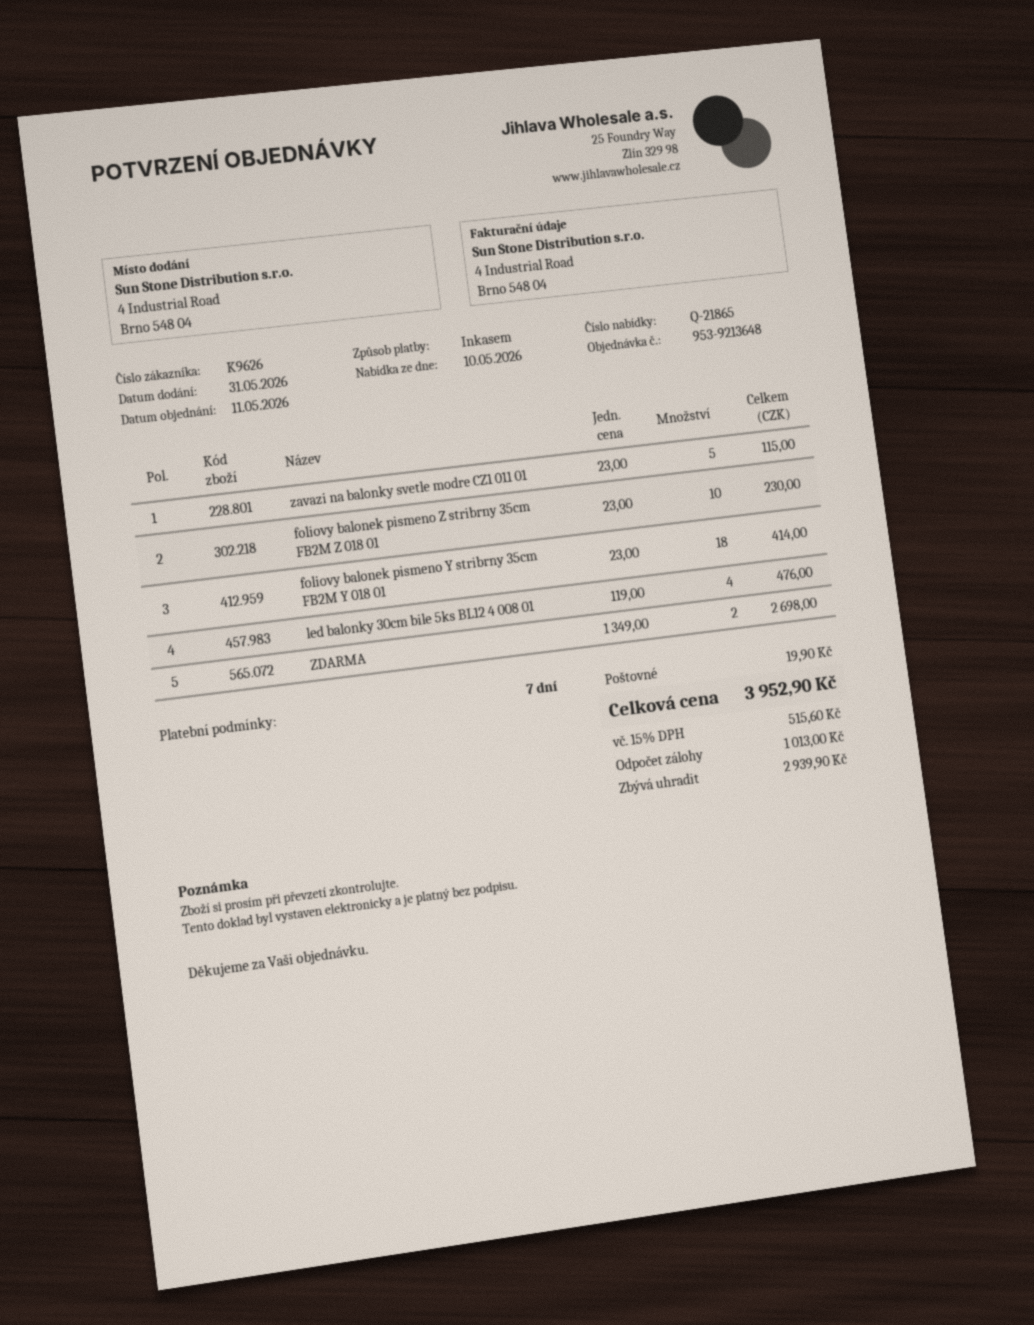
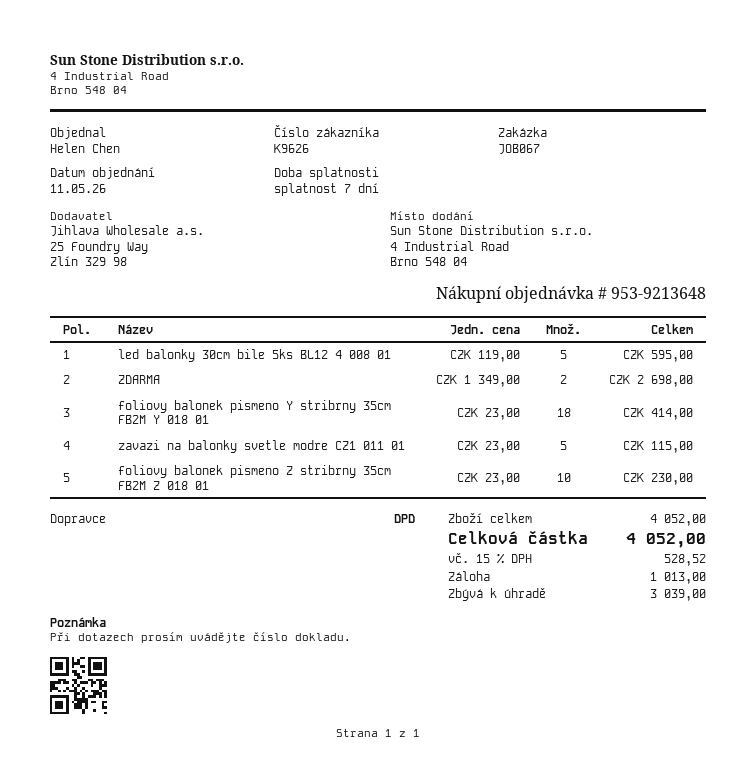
led balonky 30cm bile 5ks BL12 4 008 01: 4 x 119.00 = 476.00 -> 5 x 119.00 = 595.00
shipping: 19.90 -> none
tax: 15% = 515.60 -> 15% = 528.52
total: 3952.90 -> 4052.00
balance: 2939.90 -> 3039.00

